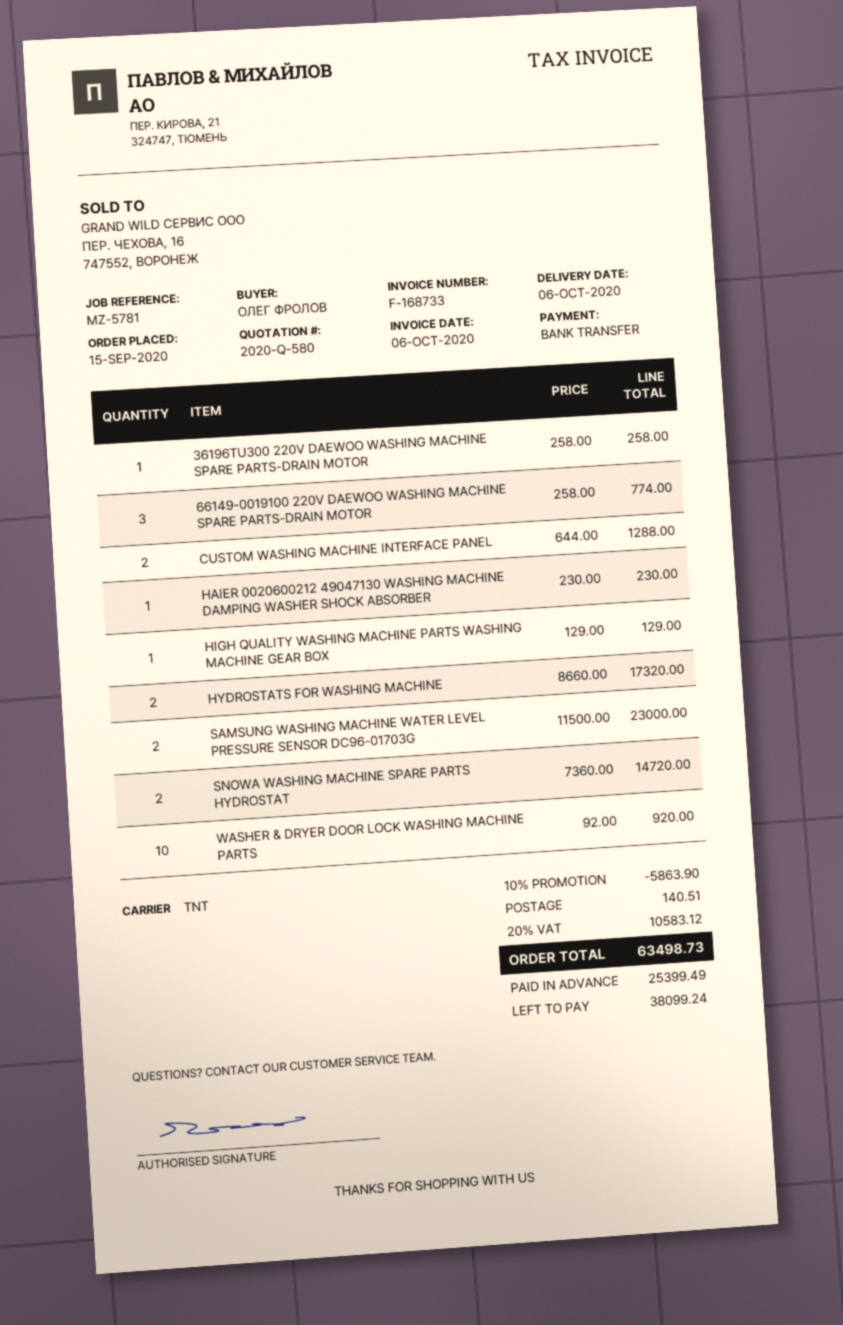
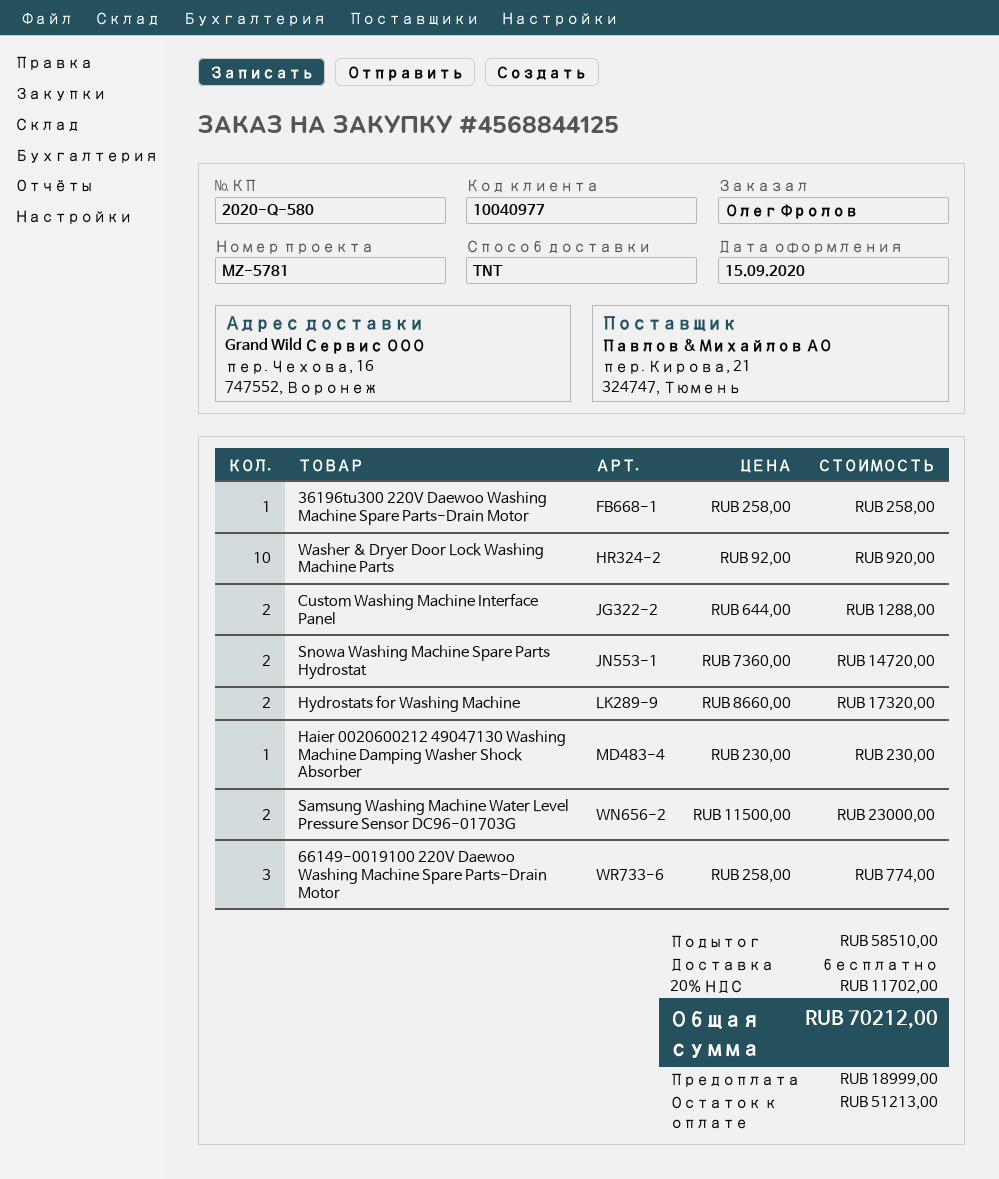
HIGH QUALITY WASHING MACHINE PARTS WASHING MACHINE GEAR BOX: 1 x 129.00 = 129.00 -> none
discount: 10% = 5863.90 -> none
shipping: 140.51 -> 0.00
tax: 20% = 10583.12 -> 20% = 11702.00
total: 63498.73 -> 70212.00
deposit: 25399.49 -> 18999.00
balance: 38099.24 -> 51213.00

